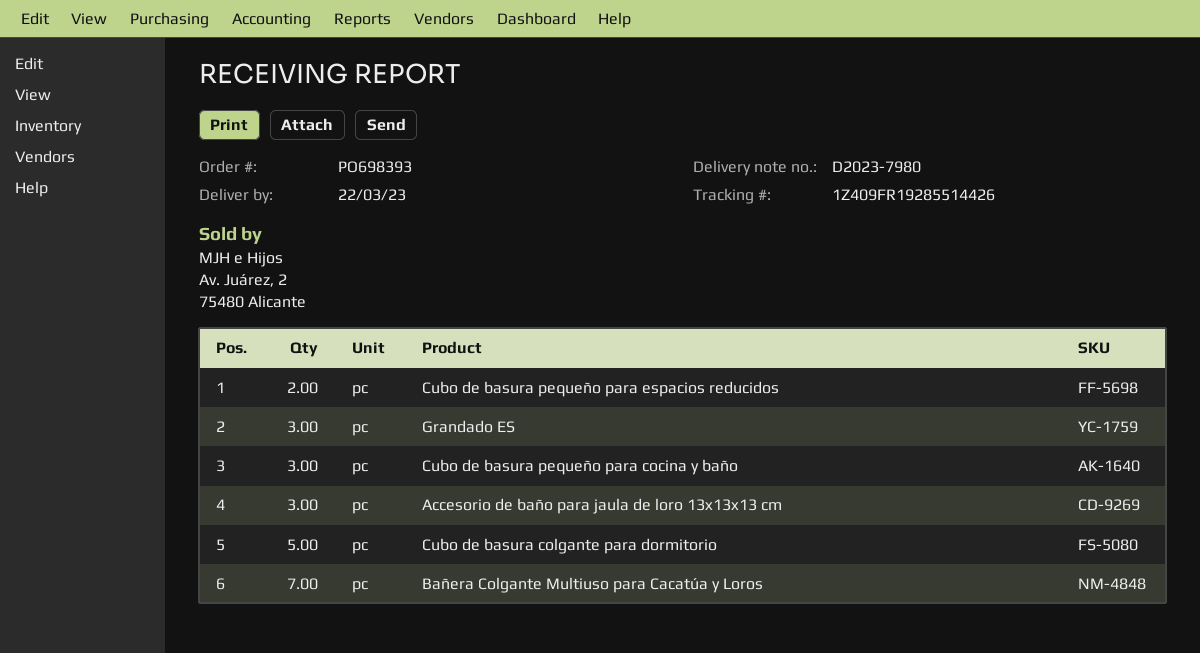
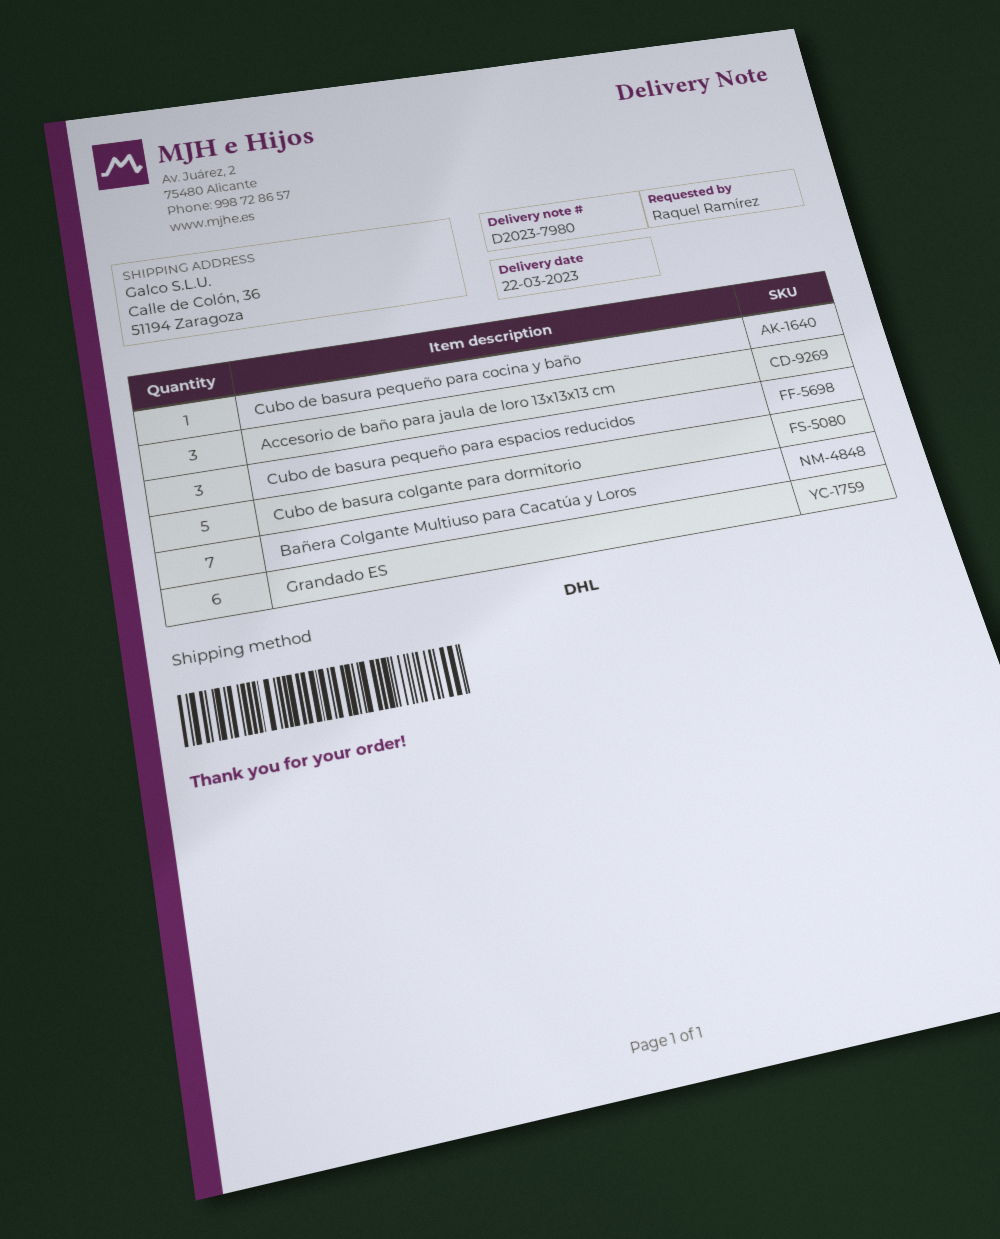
Cubo de basura pequeño para espacios reducidos: 2 -> 3
Grandado ES: 3 -> 6
Cubo de basura pequeño para cocina y baño: 3 -> 1

